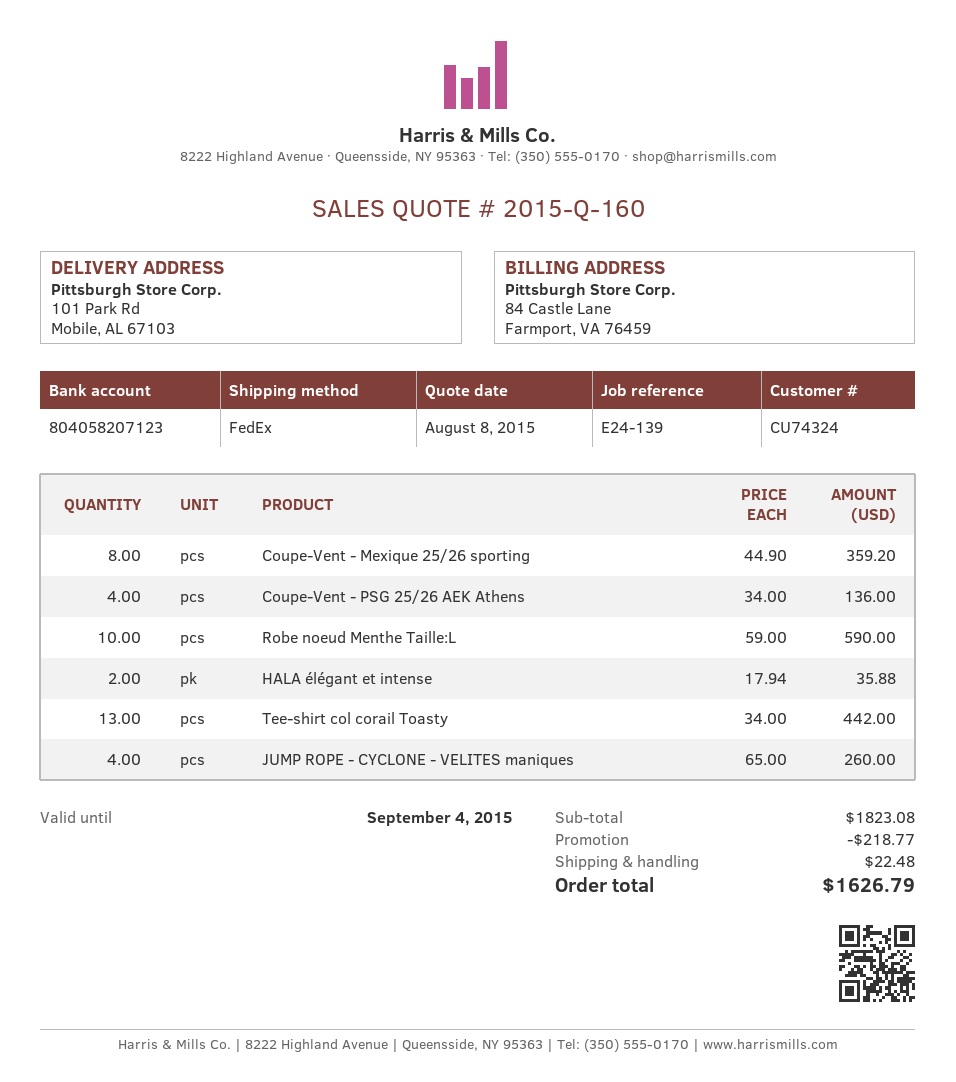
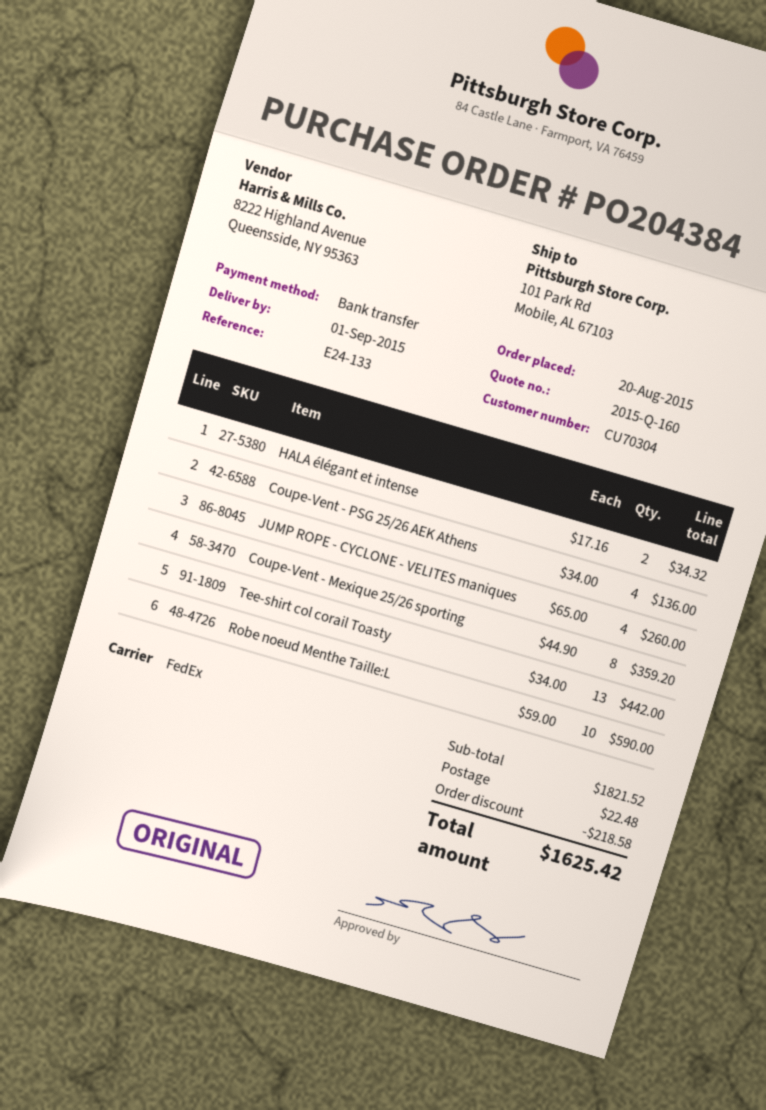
customer number: CU74324 -> CU70304
reference: E24-139 -> E24-133
HALA élégant et intense: 2 x 17.94 = 35.88 -> 2 x 17.16 = 34.32
subtotal: 1823.08 -> 1821.52
discount: 218.77 -> 218.58
total: 1626.79 -> 1625.42

